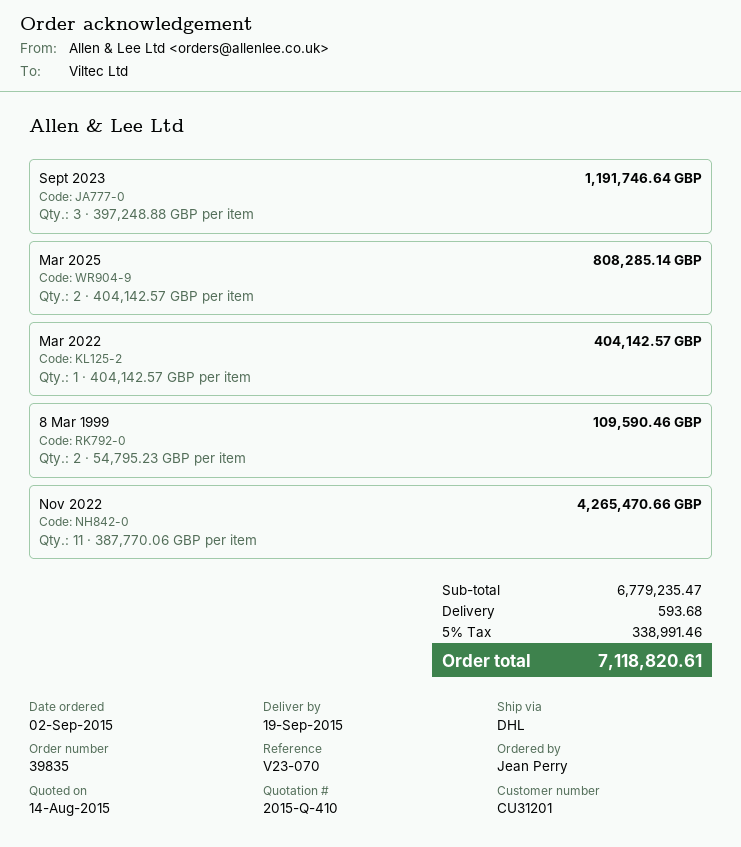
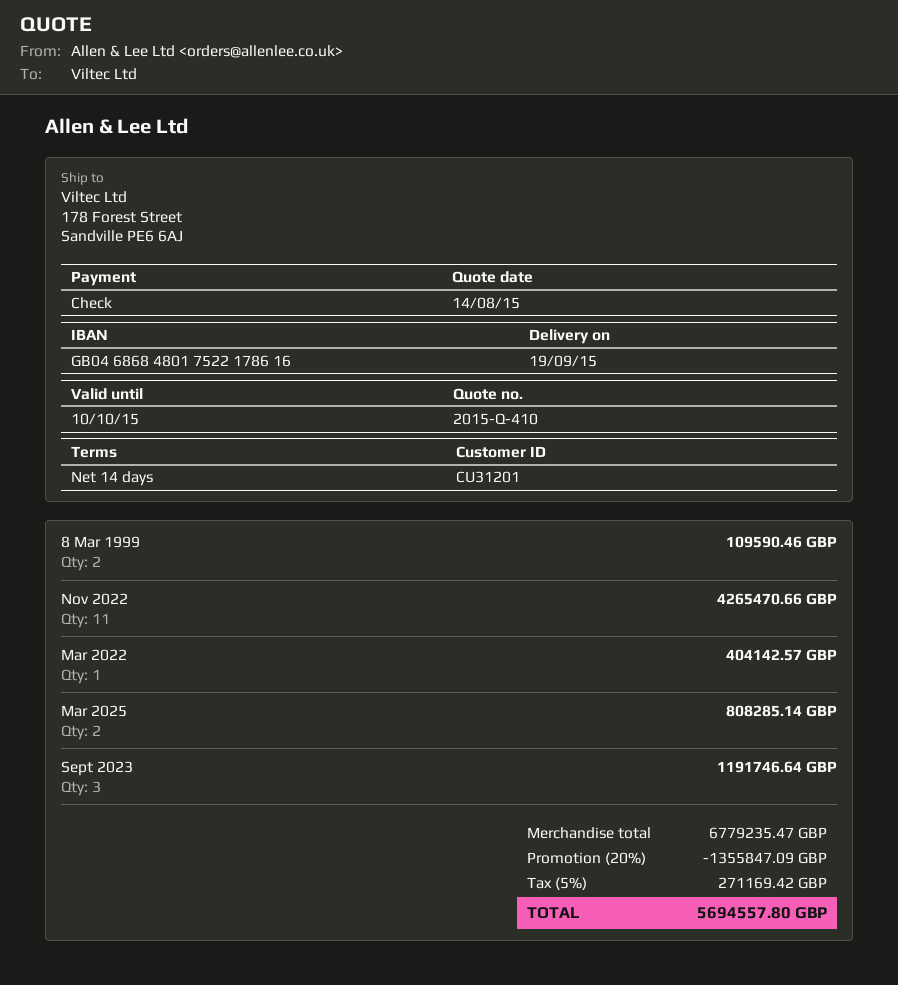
discount: none -> 20% = 1355847.09
shipping: 593.68 -> none
tax: 5% = 338991.46 -> 5% = 271169.42
total: 7118820.61 -> 5694557.80

